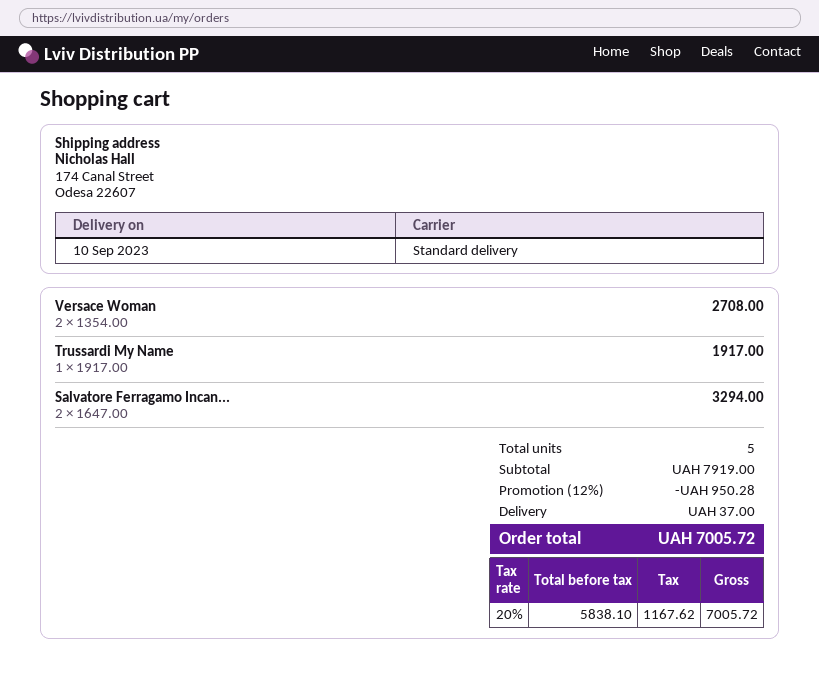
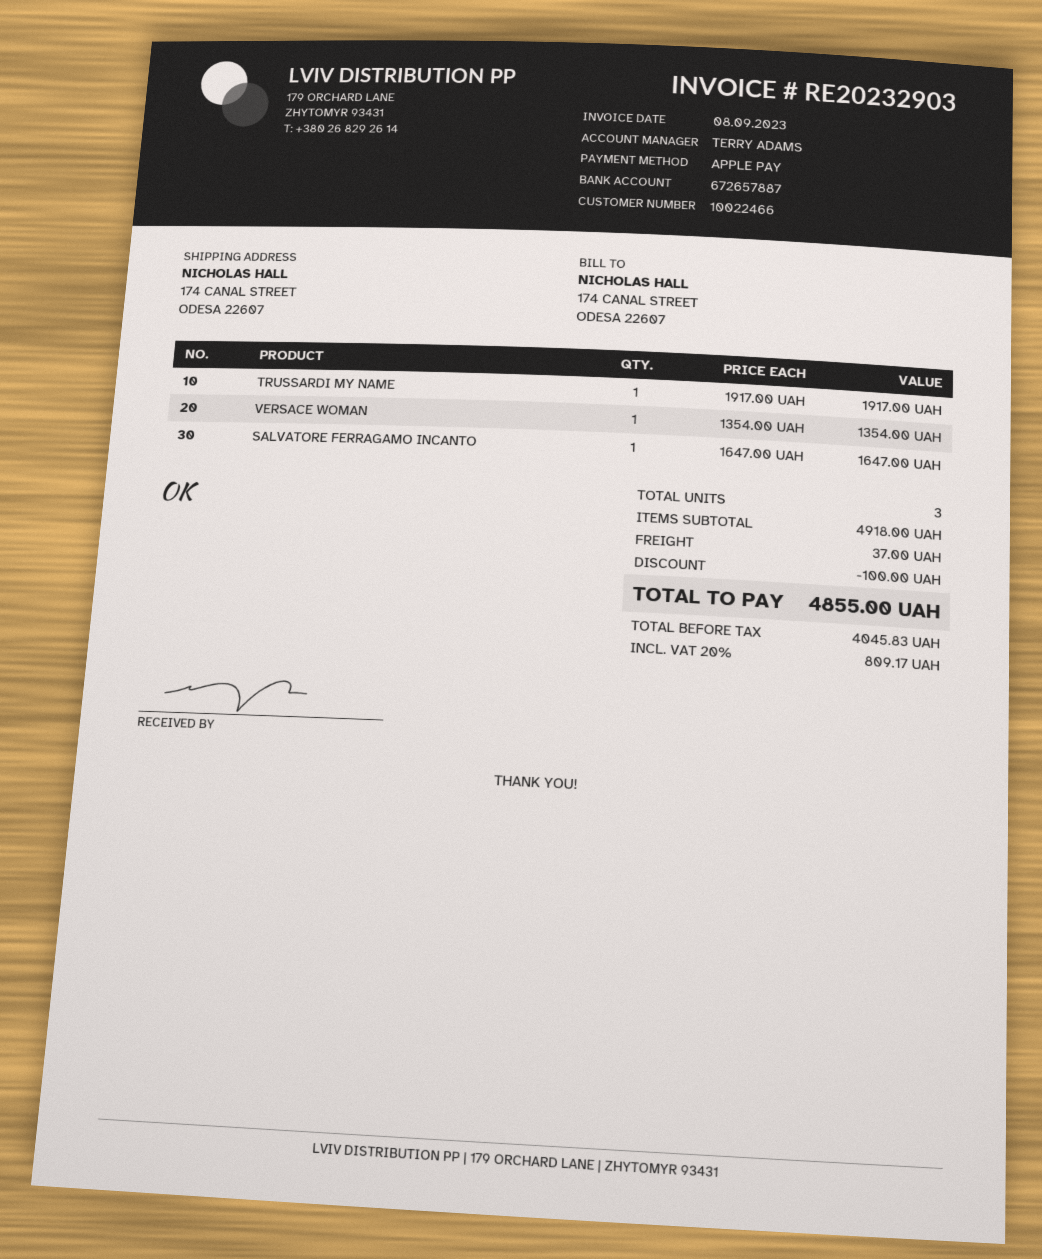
Versace Woman: 2 x 1354.00 = 2708.00 -> 1 x 1354.00 = 1354.00
Salvatore Ferragamo Incan...: 2 x 1647.00 = 3294.00 -> 1 x 1647.00 = 1647.00
total quantity: 5 -> 3
subtotal: 7919.00 -> 4918.00
discount: 950.28 -> 100.00
net: 5838.10 -> 4045.83
tax: 20% = 1167.62 -> 20% = 809.17
total: 7005.72 -> 4855.00

